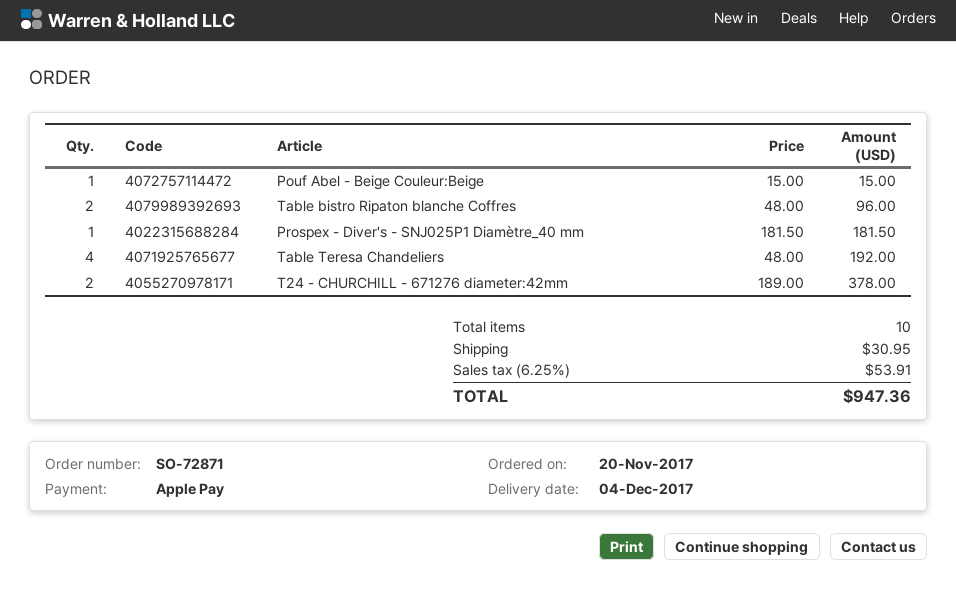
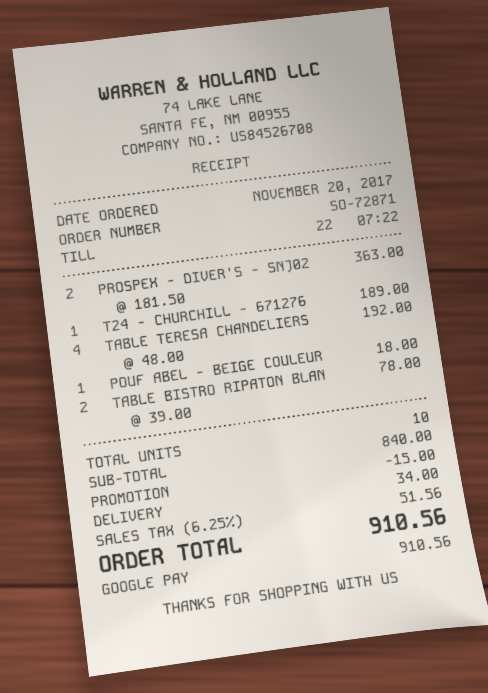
payment method: Apple Pay -> Google Pay
Pouf Abel - Beige Couleur:Beige: 1 x 15.00 = 15.00 -> 1 x 18.00 = 18.00
Table bistro Ripaton blanche Coffres: 2 x 48.00 = 96.00 -> 2 x 39.00 = 78.00
Prospex - Diver's - SNJ025P1 Diamètre_40 mm: 1 x 181.50 = 181.50 -> 2 x 181.50 = 363.00
T24 - CHURCHILL - 671276 diameter:42mm: 2 x 189.00 = 378.00 -> 1 x 189.00 = 189.00
discount: none -> 15.00
shipping: 30.95 -> 34.00
tax: 6.25% = 53.91 -> 6.25% = 51.56
total: 947.36 -> 910.56

